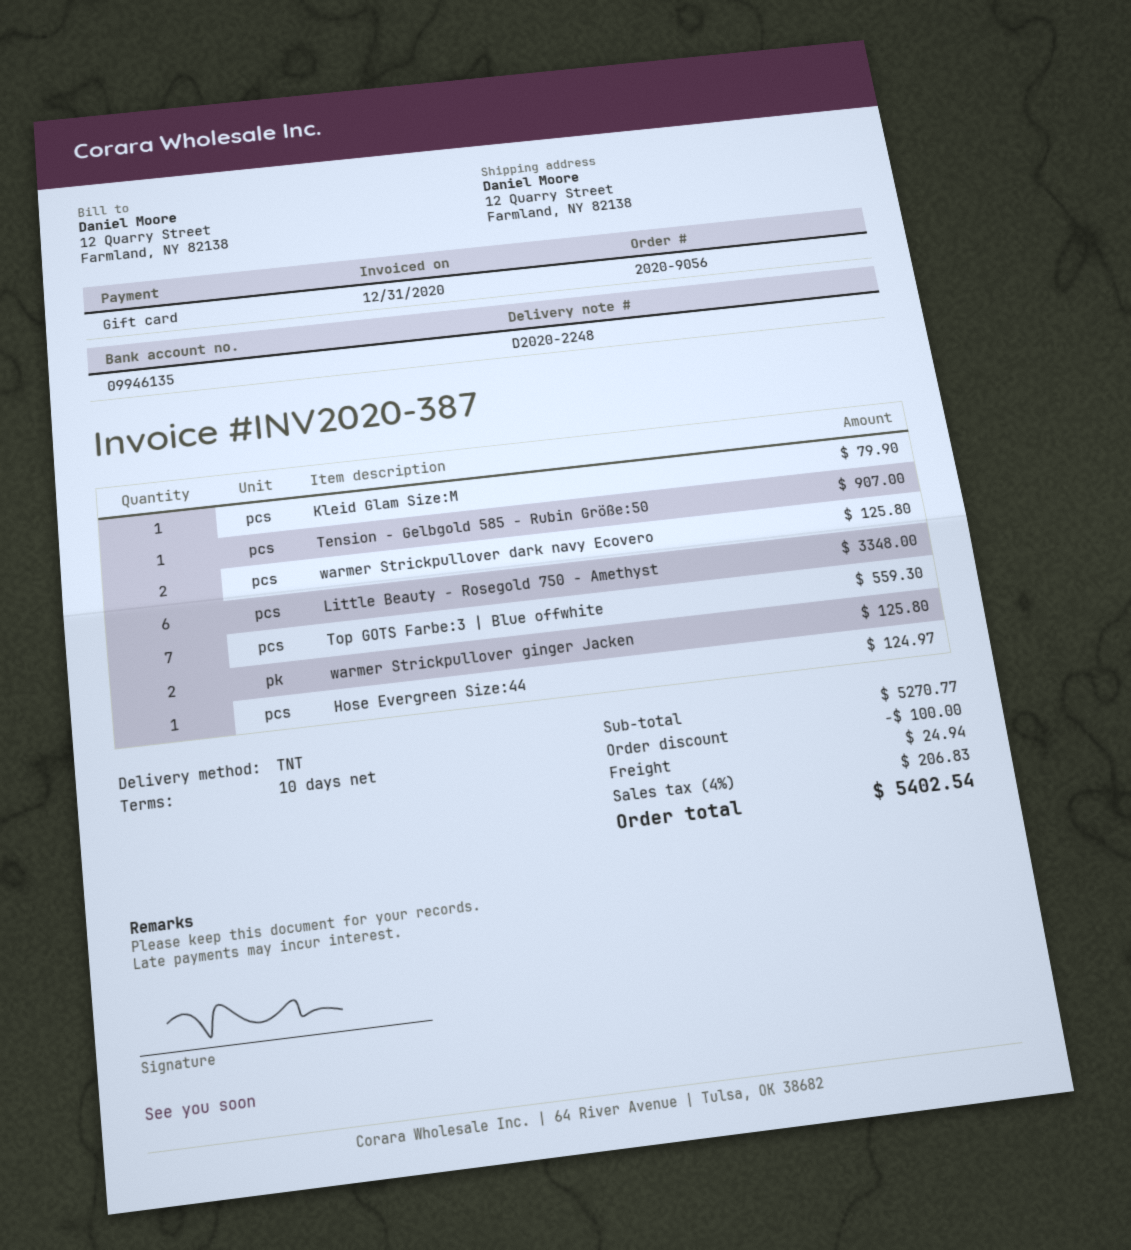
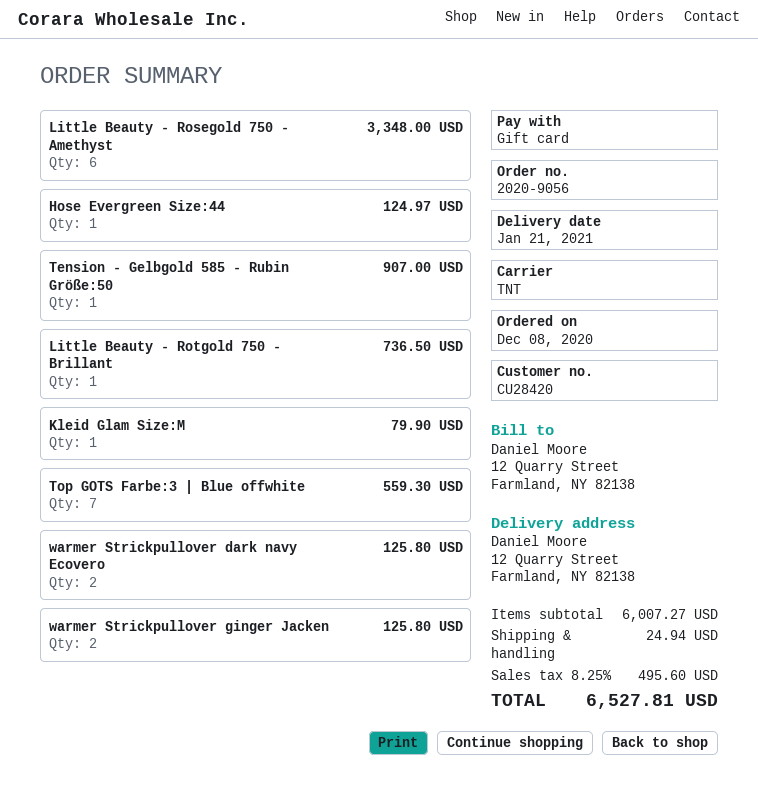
Little Beauty - Rotgold 750 - Brillant: none -> 1 for 736.50
subtotal: 5270.77 -> 6007.27
discount: 100.00 -> none
tax: 4% = 206.83 -> 8.25% = 495.60
total: 5402.54 -> 6527.81

